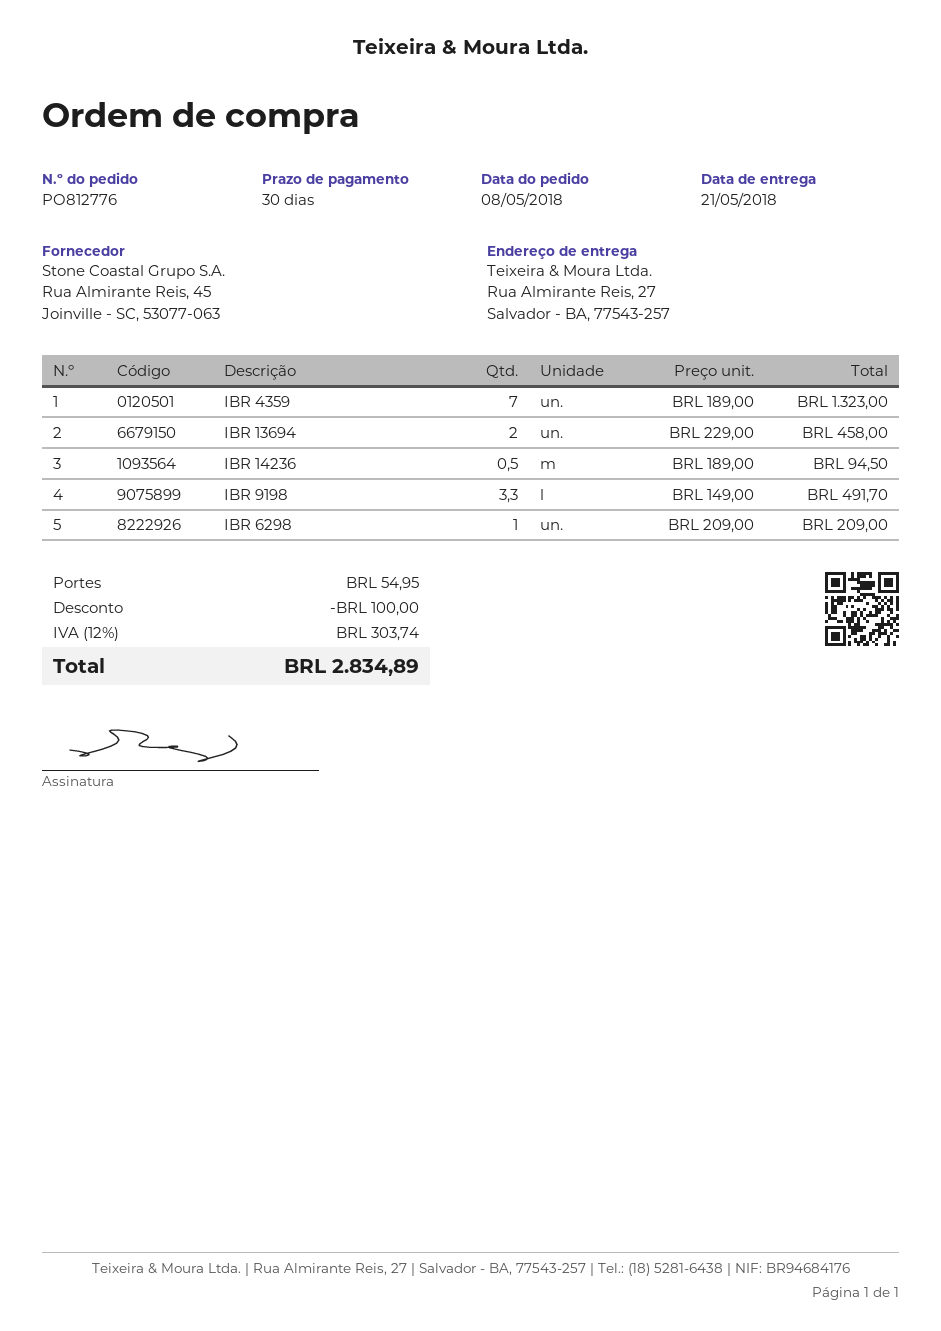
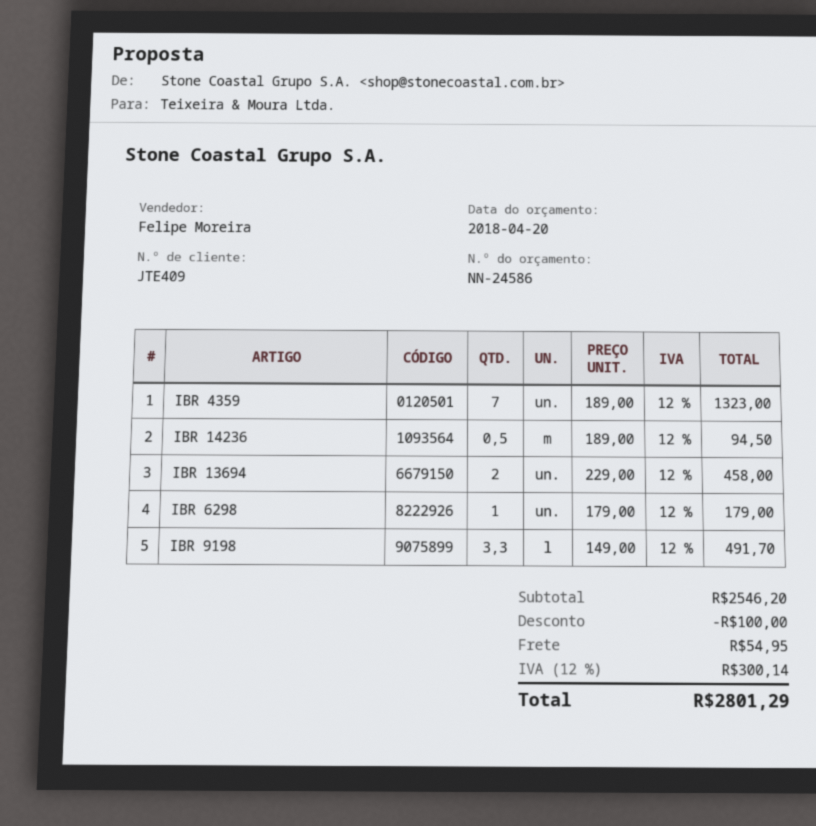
IBR 6298: 1 x 209.00 = 209.00 -> 1 x 179.00 = 179.00
tax: 12% = 303.74 -> 12% = 300.14
total: 2834.89 -> 2801.29

